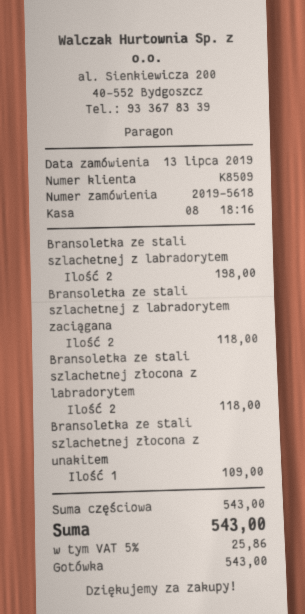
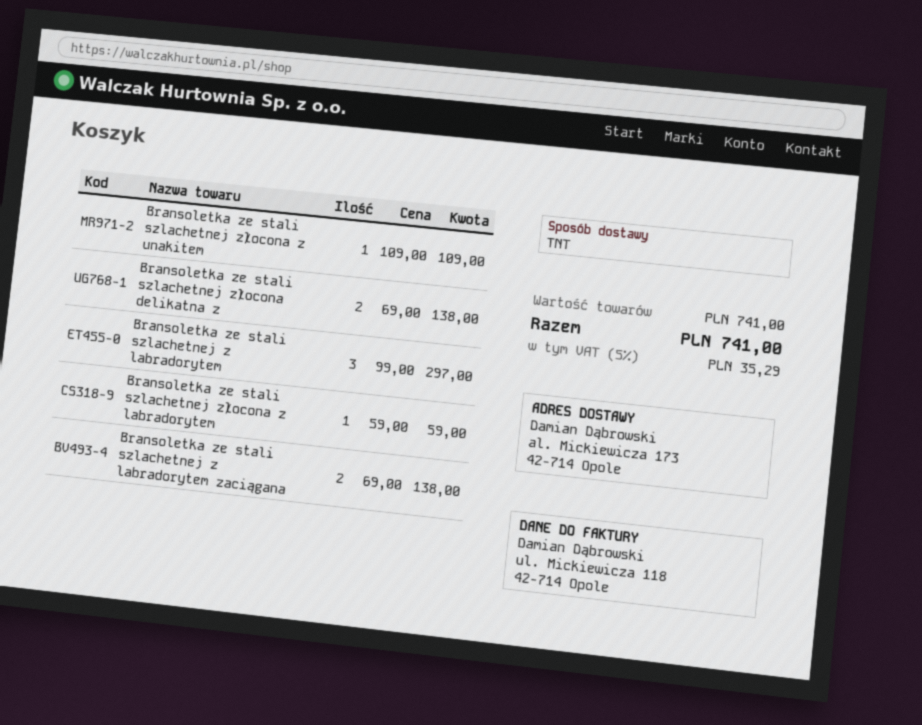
Bransoletka ze stali szlachetnej z labradorytem: 2 for 198.00 -> 3 for 297.00
Bransoletka ze stali szlachetnej z labradorytem zaciągana: 2 for 118.00 -> 2 for 138.00
Bransoletka ze stali szlachetnej złocona z labradorytem: 2 for 118.00 -> 1 for 59.00
Bransoletka ze stali szlachetnej złocona delikatna z: none -> 2 for 138.00
subtotal: 543.00 -> 741.00
tax: 5% = 25.86 -> 5% = 35.29
total: 543.00 -> 741.00

